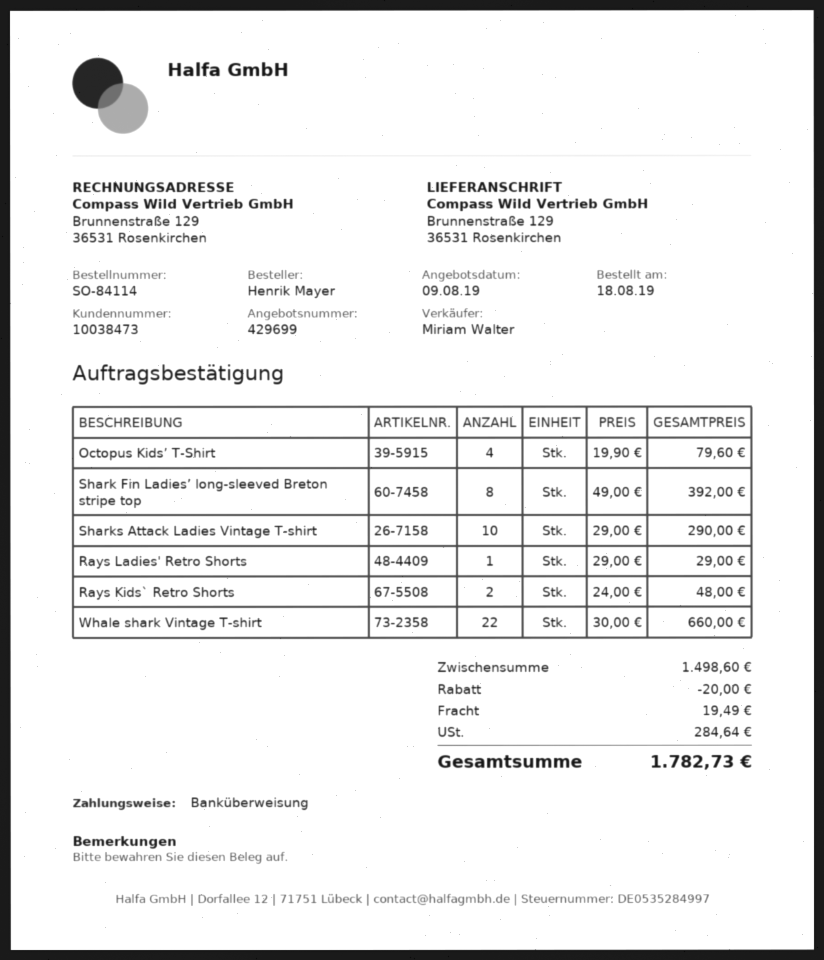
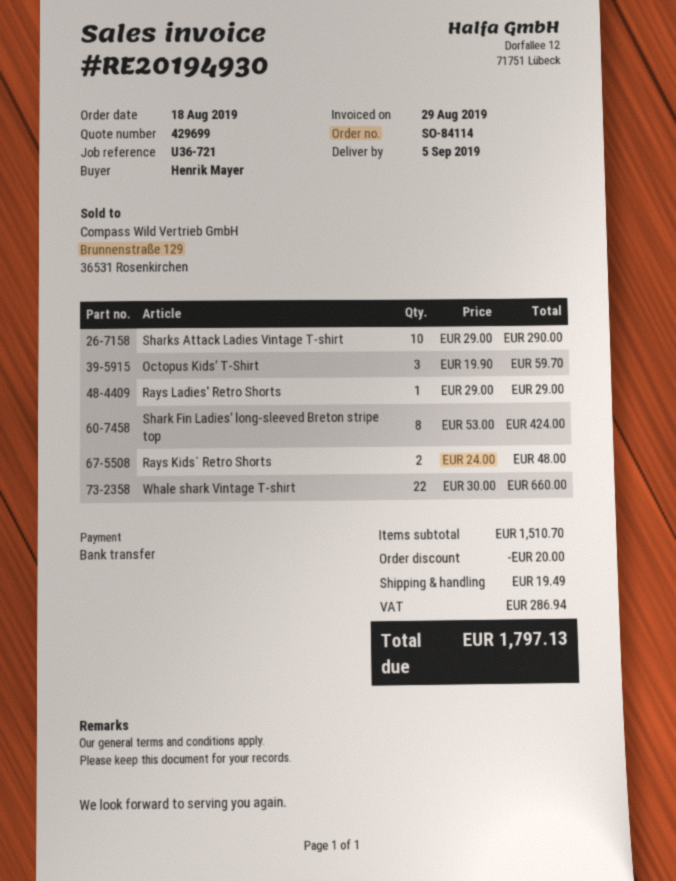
Octopus Kids’ T-Shirt: 4 x 19.90 = 79.60 -> 3 x 19.90 = 59.70
Shark Fin Ladies’ long-sleeved Breton stripe top: 8 x 49.00 = 392.00 -> 8 x 53.00 = 424.00
subtotal: 1498.60 -> 1510.70
tax: 284.64 -> 286.94
total: 1782.73 -> 1797.13

